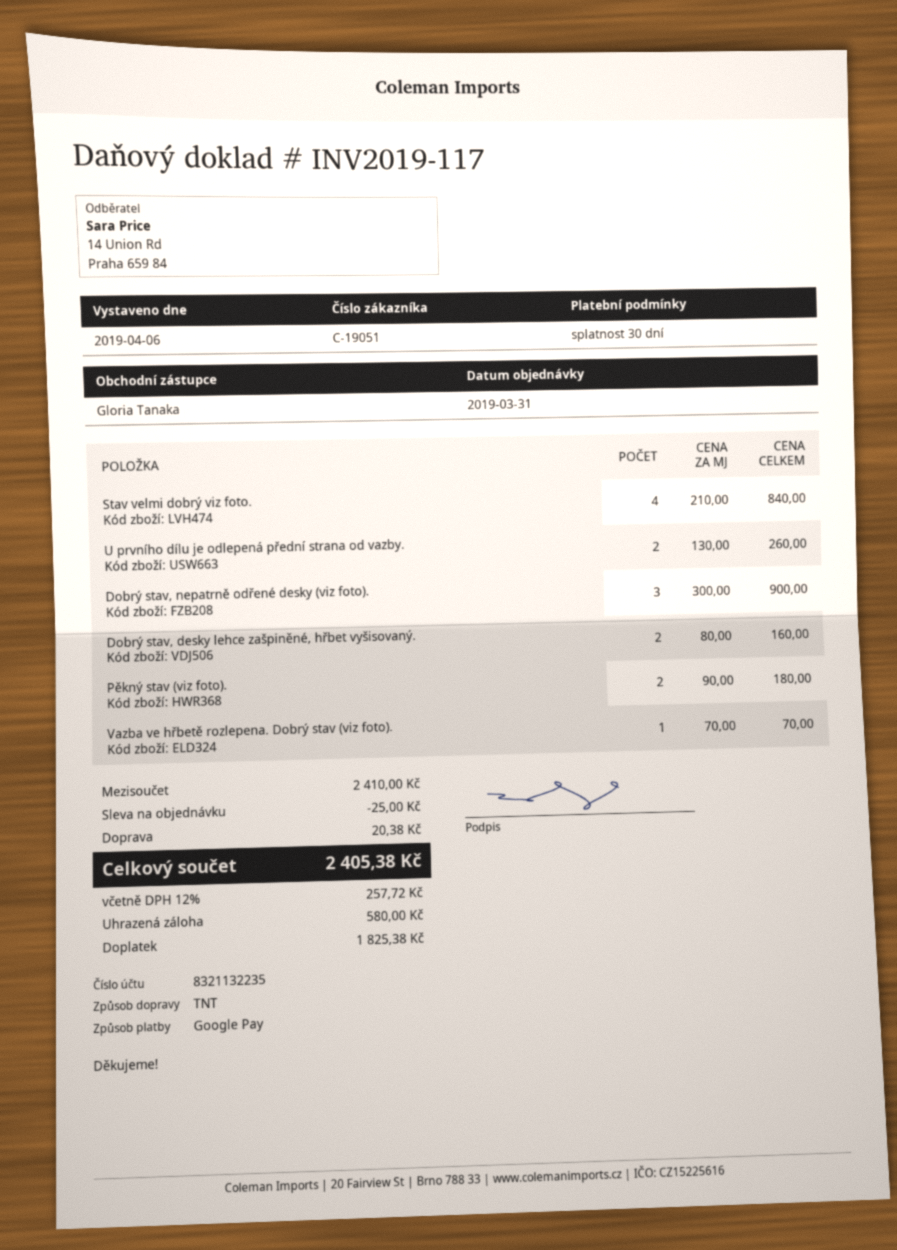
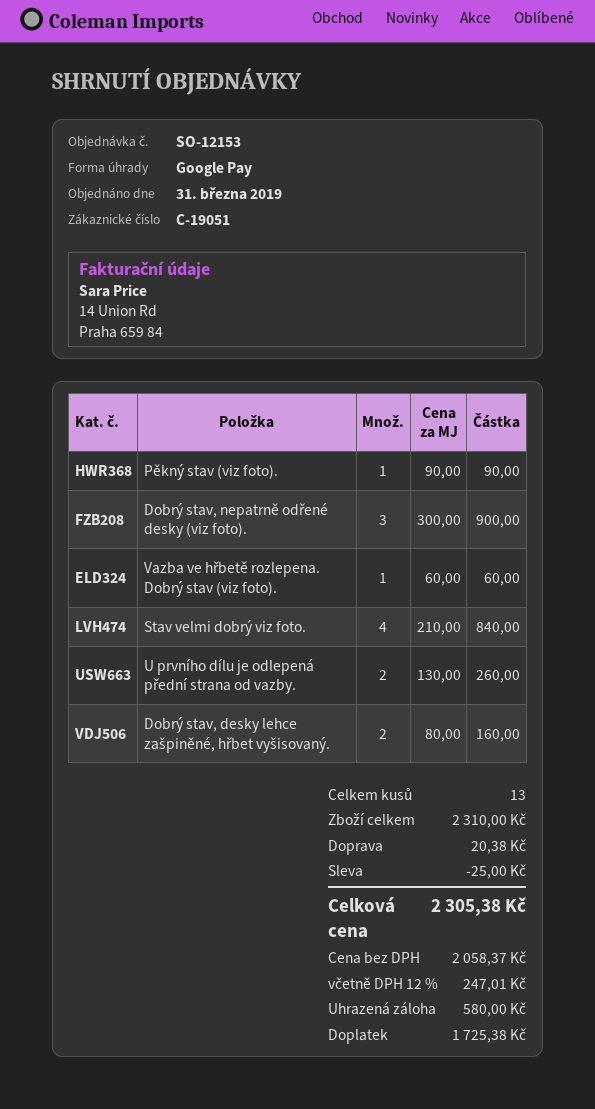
Pěkný stav (viz foto).: 2 x 90.00 = 180.00 -> 1 x 90.00 = 90.00
Vazba ve hřbetě rozlepena. Dobrý stav (viz foto).: 1 x 70.00 = 70.00 -> 1 x 60.00 = 60.00
subtotal: 2410.00 -> 2310.00
tax: 12% = 257.72 -> 12% = 247.01
total: 2405.38 -> 2305.38
balance: 1825.38 -> 1725.38

